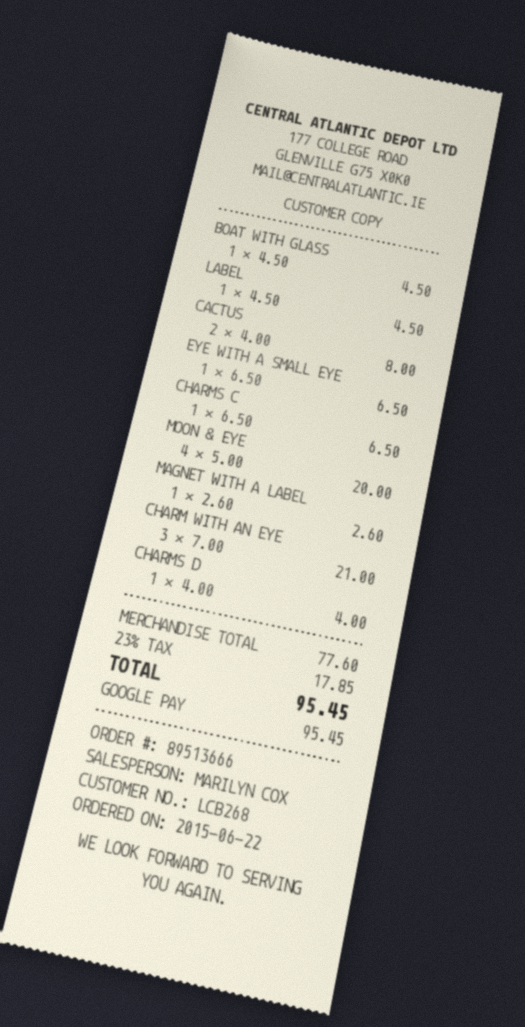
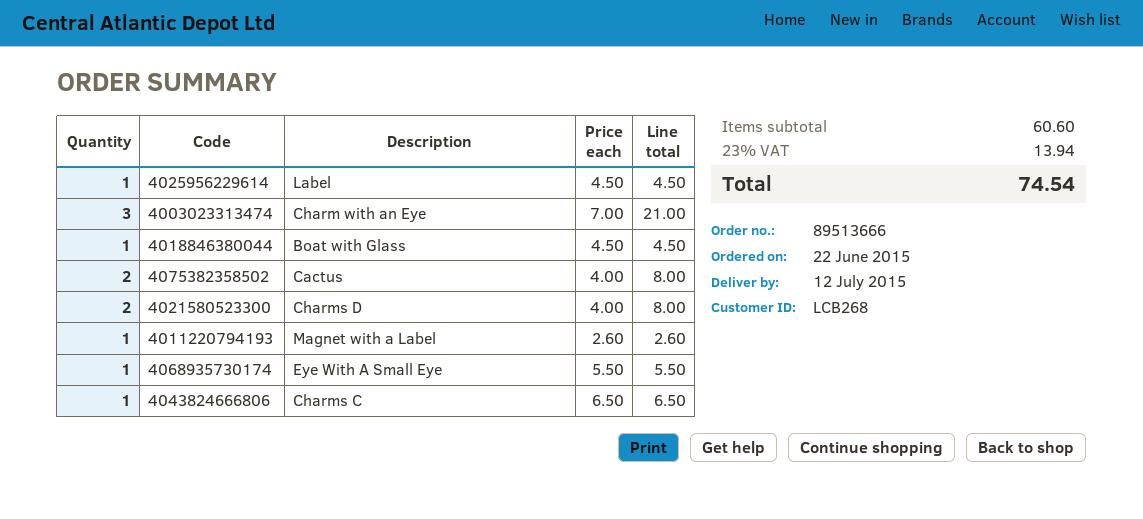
EYE WITH A SMALL EYE: 1 x 6.50 = 6.50 -> 1 x 5.50 = 5.50
MOON & EYE: 4 x 5.00 = 20.00 -> none
CHARMS D: 1 x 4.00 = 4.00 -> 2 x 4.00 = 8.00
subtotal: 77.60 -> 60.60
tax: 23% = 17.85 -> 23% = 13.94
total: 95.45 -> 74.54

